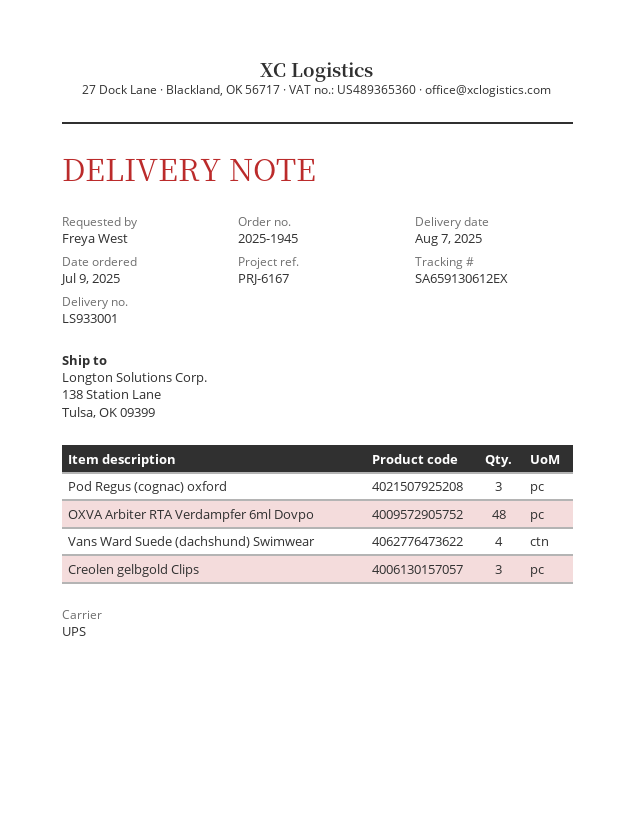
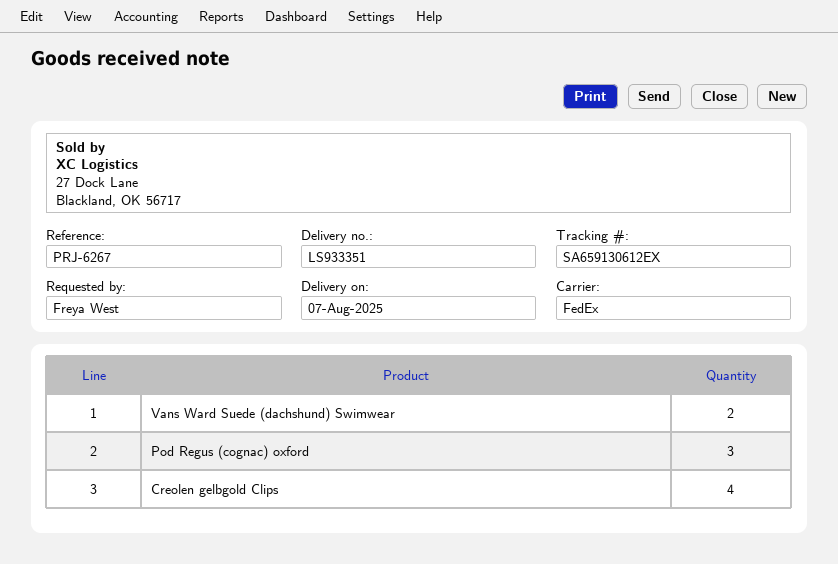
delivery note number: LS933001 -> LS933351
reference: PRJ-6167 -> PRJ-6267
shipping method: UPS -> FedEx
OXVA Arbiter RTA Verdampfer 6ml Dovpo: 48 -> none
Vans Ward Suede (dachshund) Swimwear: 4 -> 2
Creolen gelbgold Clips: 3 -> 4

